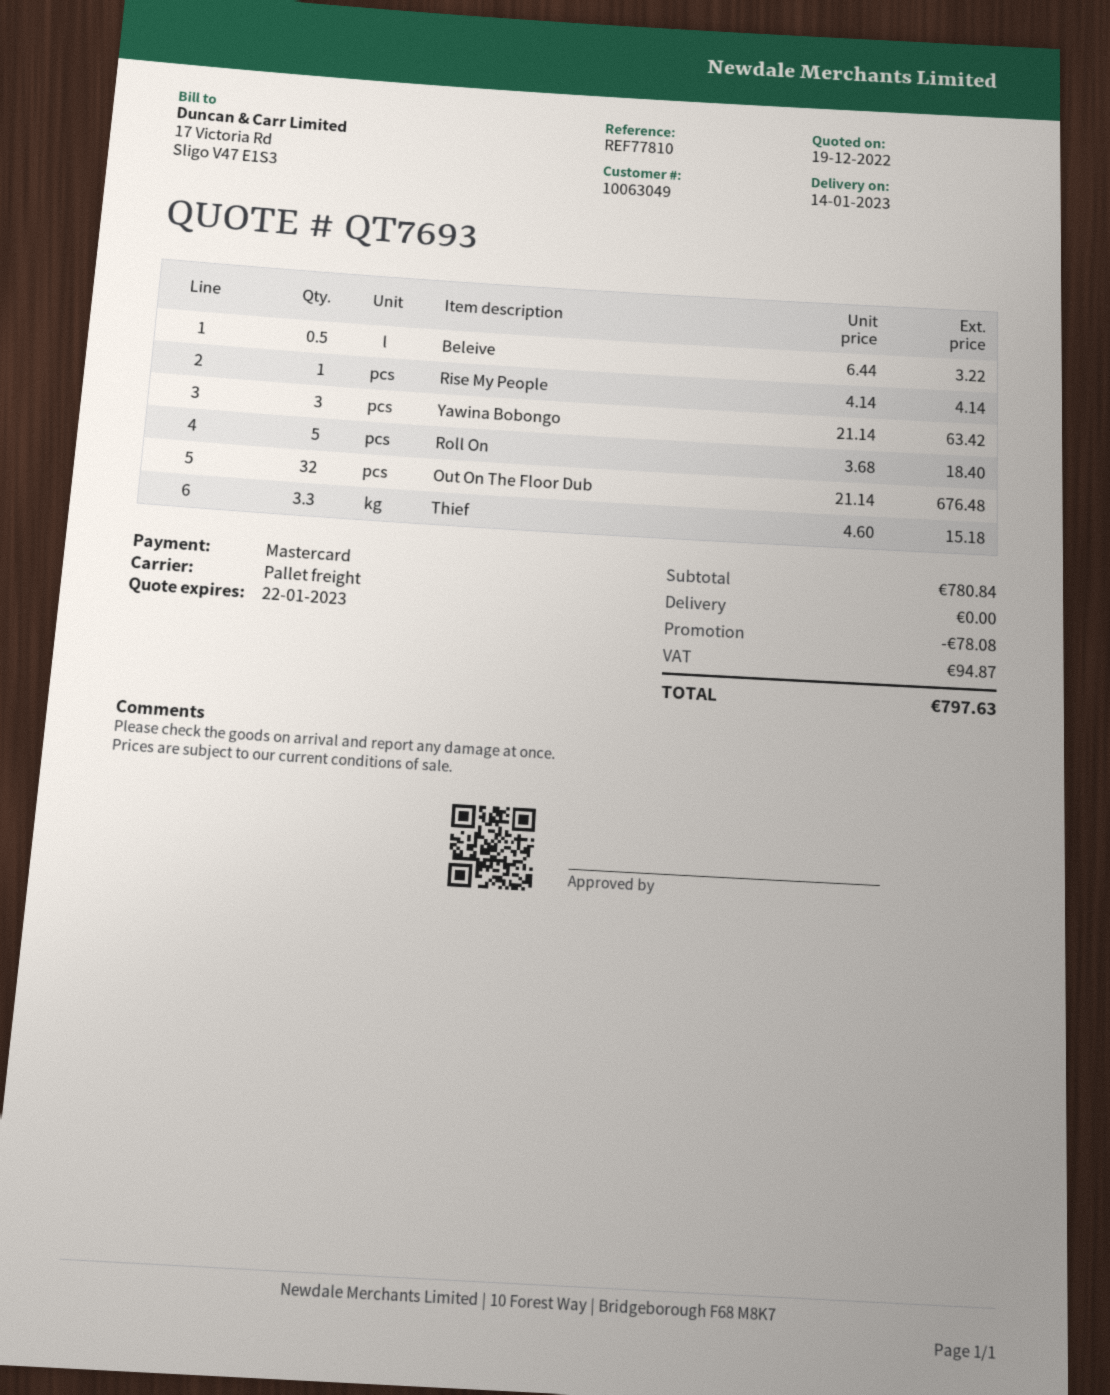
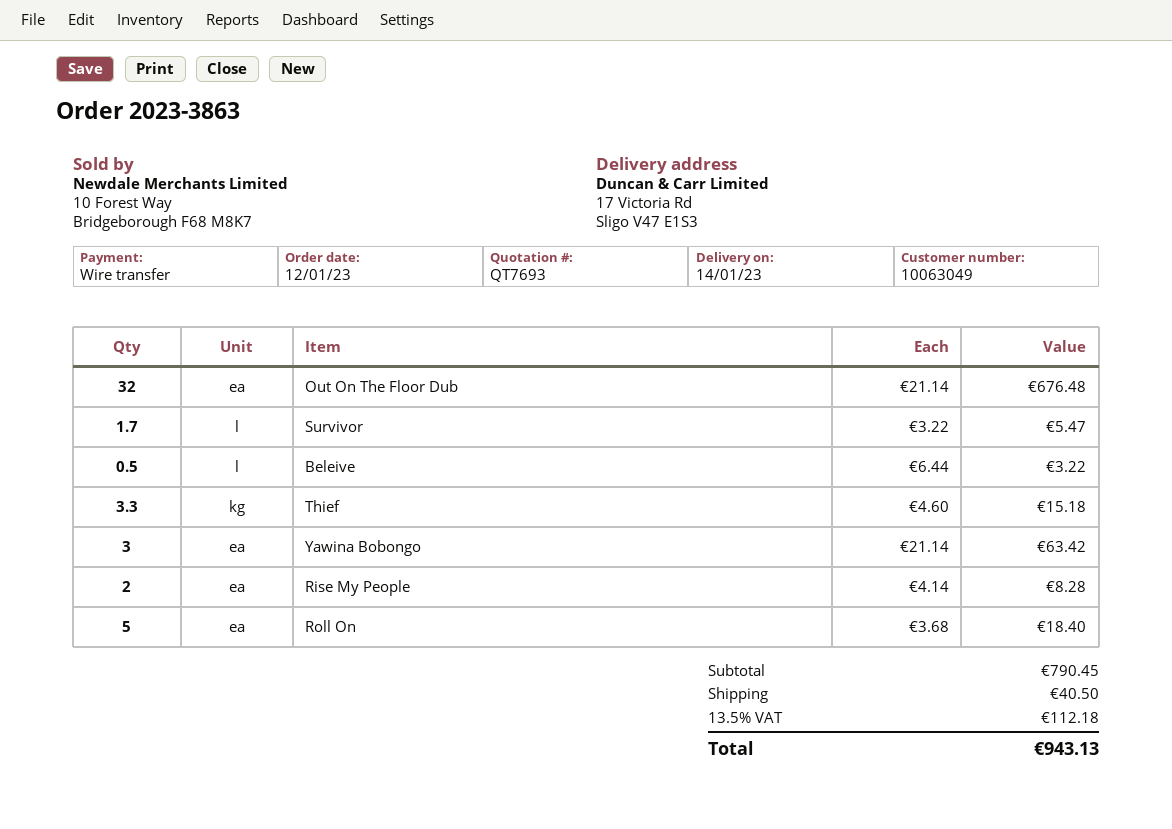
payment method: Mastercard -> bank transfer
Rise My People: 1 x 4.14 = 4.14 -> 2 x 4.14 = 8.28
Survivor: none -> 1.7 x 3.22 = 5.47
subtotal: 780.84 -> 790.45
discount: 78.08 -> none
shipping: 0.00 -> 40.50
tax: 94.87 -> 112.18
total: 797.63 -> 943.13

